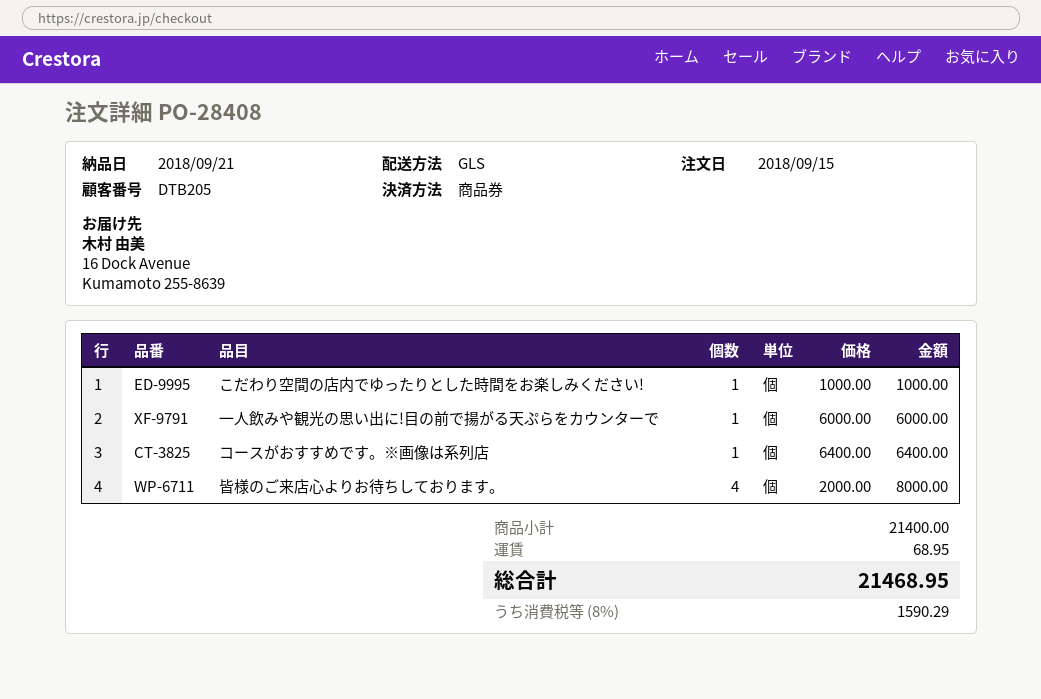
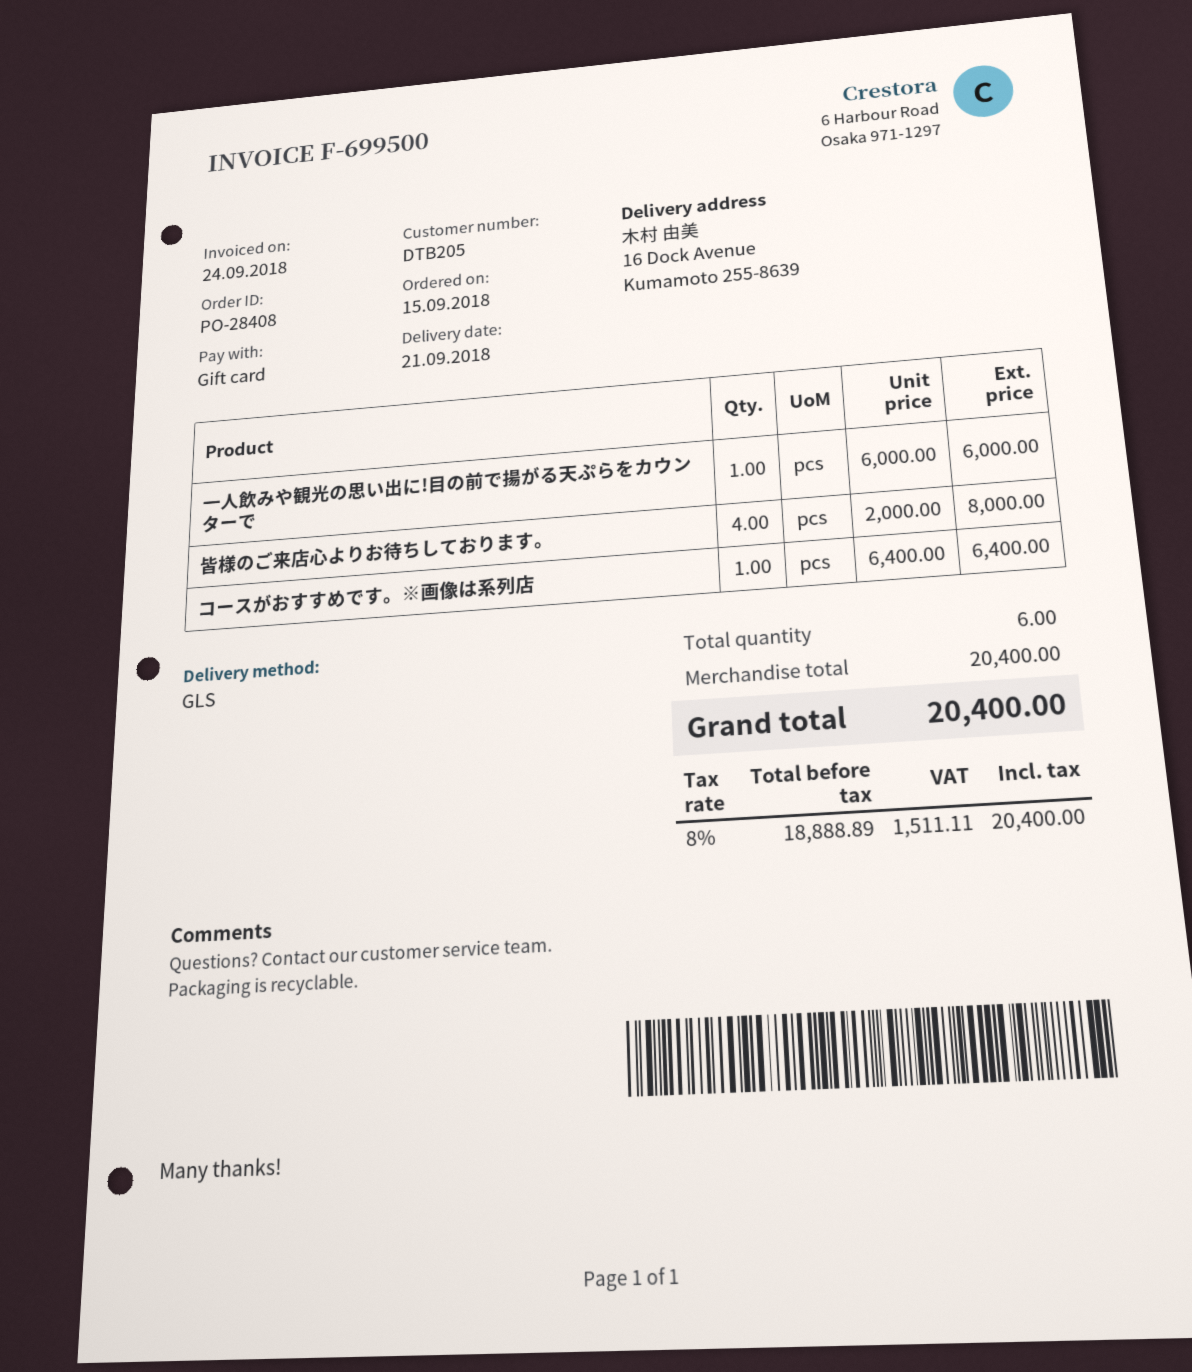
こだわり空間の店内でゆったりとした時間をお楽しみください!: 1 x 1000.00 = 1000.00 -> none
subtotal: 21400.00 -> 20400.00
shipping: 68.95 -> none
tax: 8% = 1590.29 -> 8% = 1511.11
total: 21468.95 -> 20400.00

